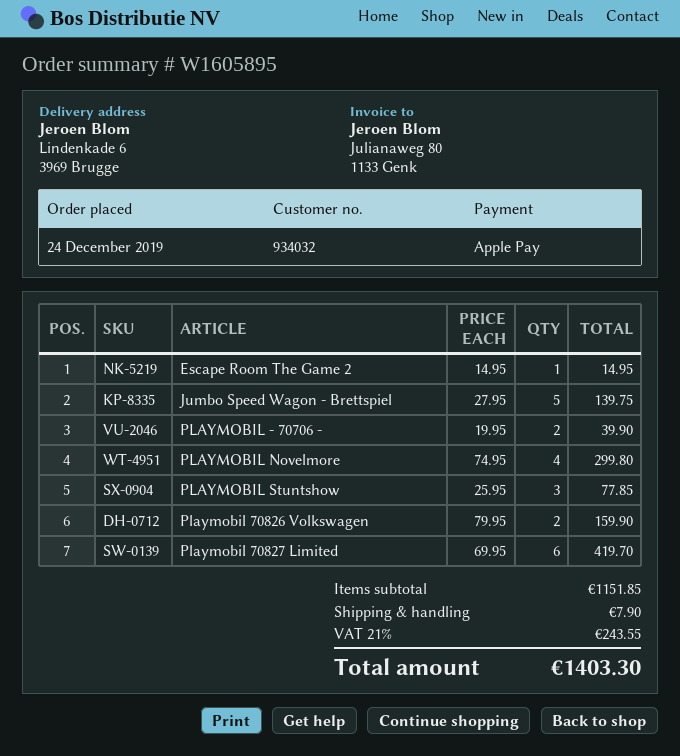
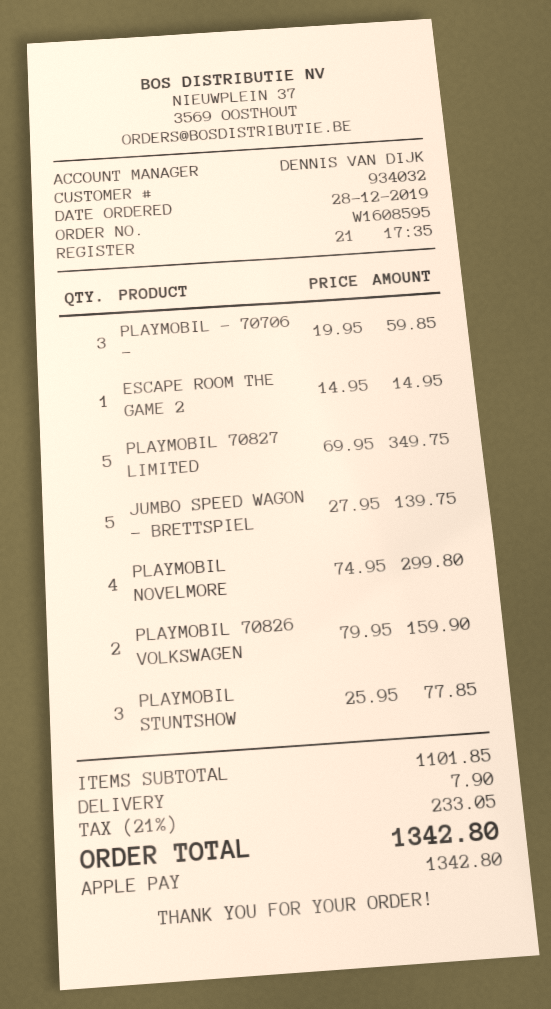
order number: W1605895 -> W1608595
order date: 2019-12-24 -> 2019-12-28
PLAYMOBIL - 70706 -: 2 x 19.95 = 39.90 -> 3 x 19.95 = 59.85
Playmobil 70827 Limited: 6 x 69.95 = 419.70 -> 5 x 69.95 = 349.75
subtotal: 1151.85 -> 1101.85
tax: 21% = 243.55 -> 21% = 233.05
total: 1403.30 -> 1342.80

